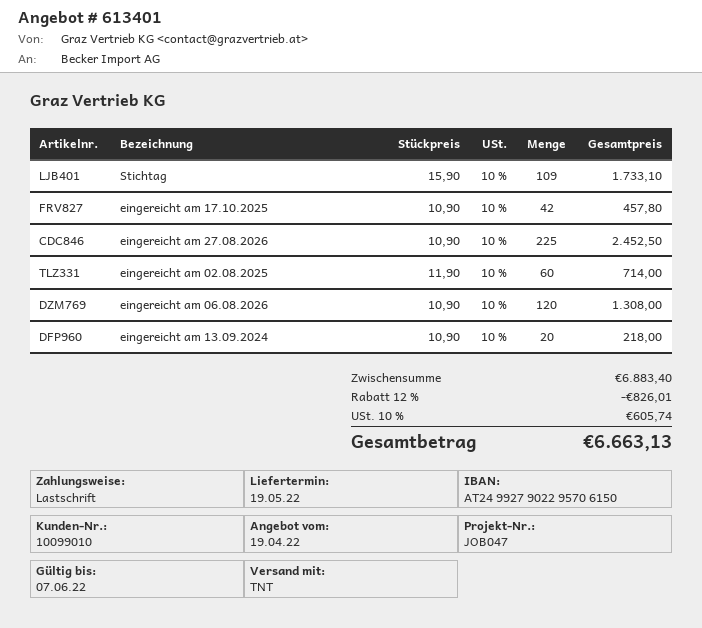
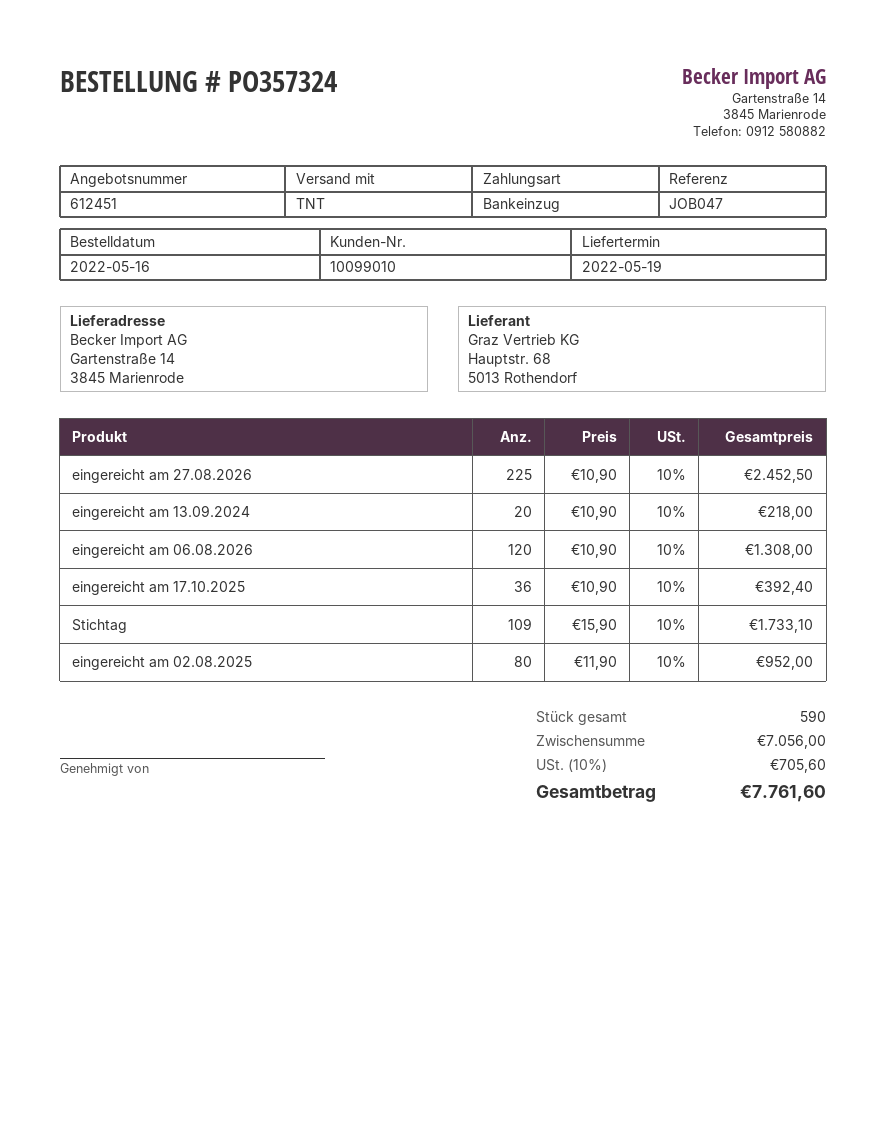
quote number: 613401 -> 612451
eingereicht am 17.10.2025: 42 x 10.90 = 457.80 -> 36 x 10.90 = 392.40
eingereicht am 02.08.2025: 60 x 11.90 = 714.00 -> 80 x 11.90 = 952.00
subtotal: 6883.40 -> 7056.00
discount: 12% = 826.01 -> none
tax: 10% = 605.74 -> 10% = 705.60
total: 6663.13 -> 7761.60

